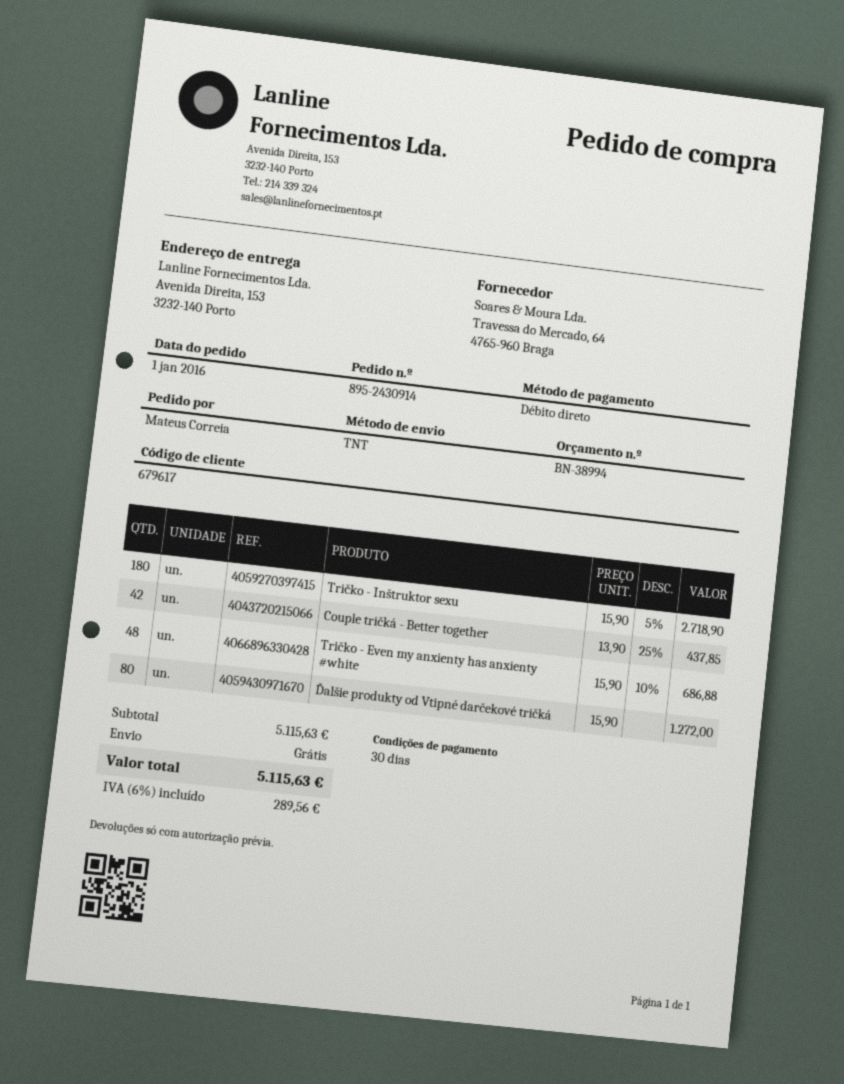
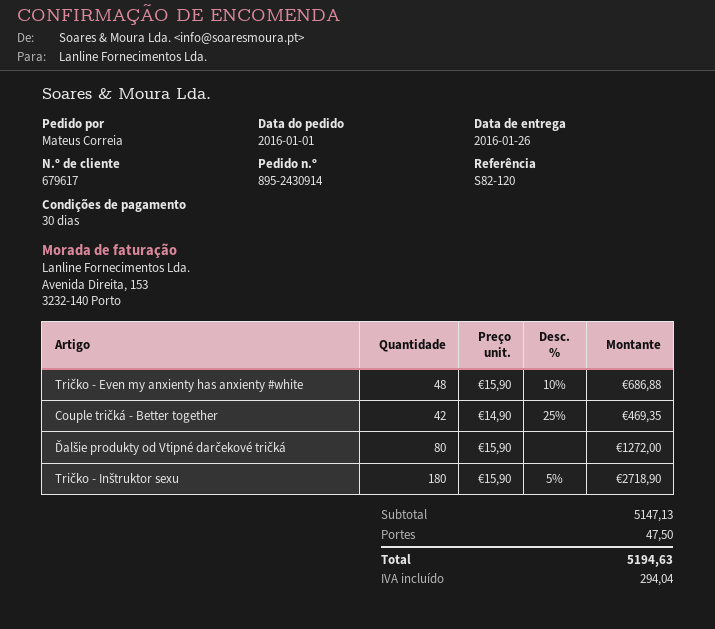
Couple tričká - Better together: 42 x 13.90 - 25% = 437.85 -> 42 x 14.90 - 25% = 469.35
subtotal: 5115.63 -> 5147.13
shipping: 0.00 -> 47.50
tax: 289.56 -> 294.04
total: 5115.63 -> 5194.63

